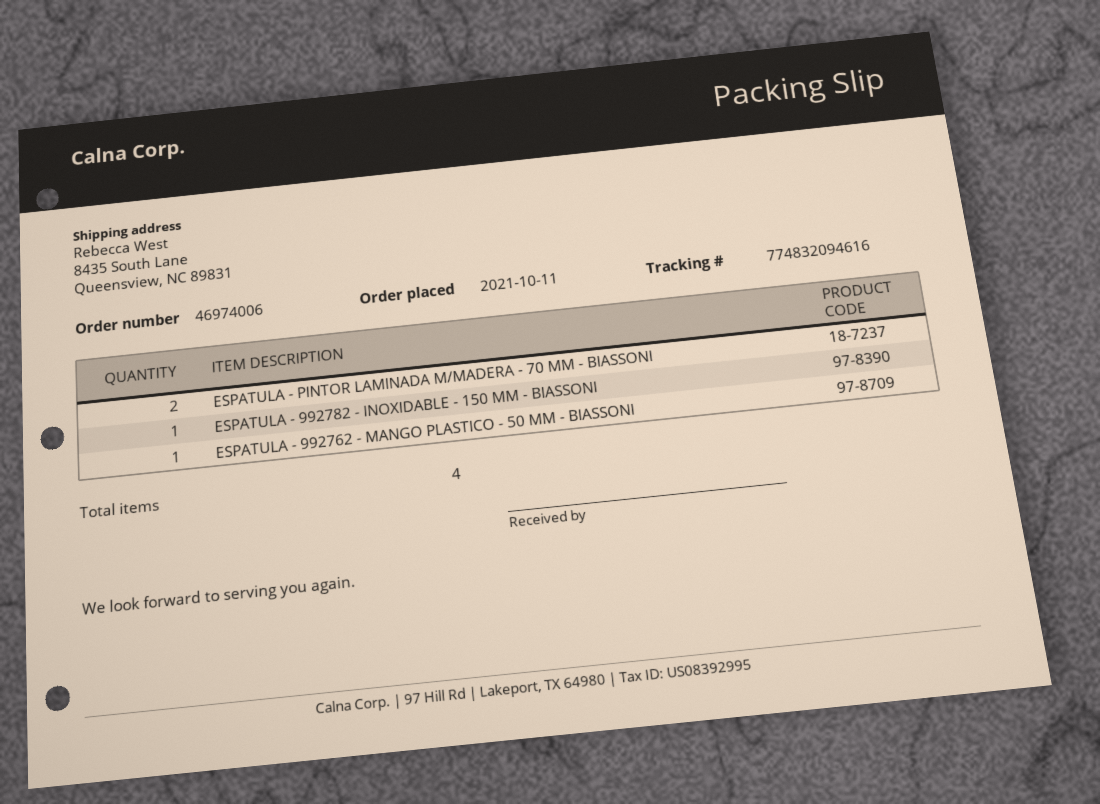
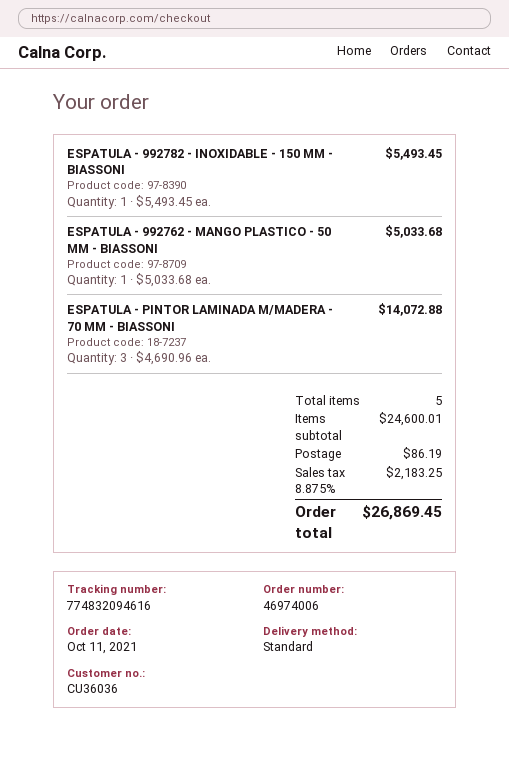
ESPATULA - PINTOR LAMINADA M/MADERA - 70 MM - BIASSONI: 2 -> 3
total quantity: 4 -> 5

